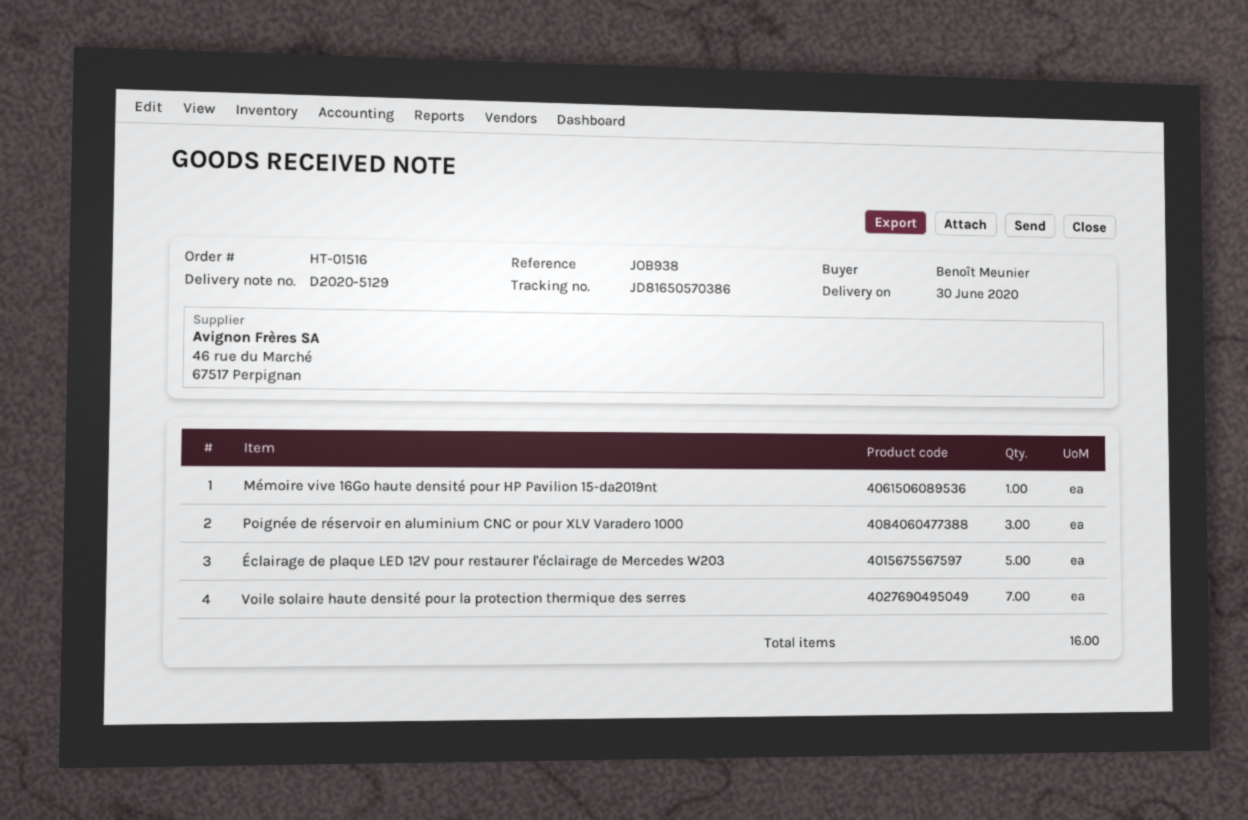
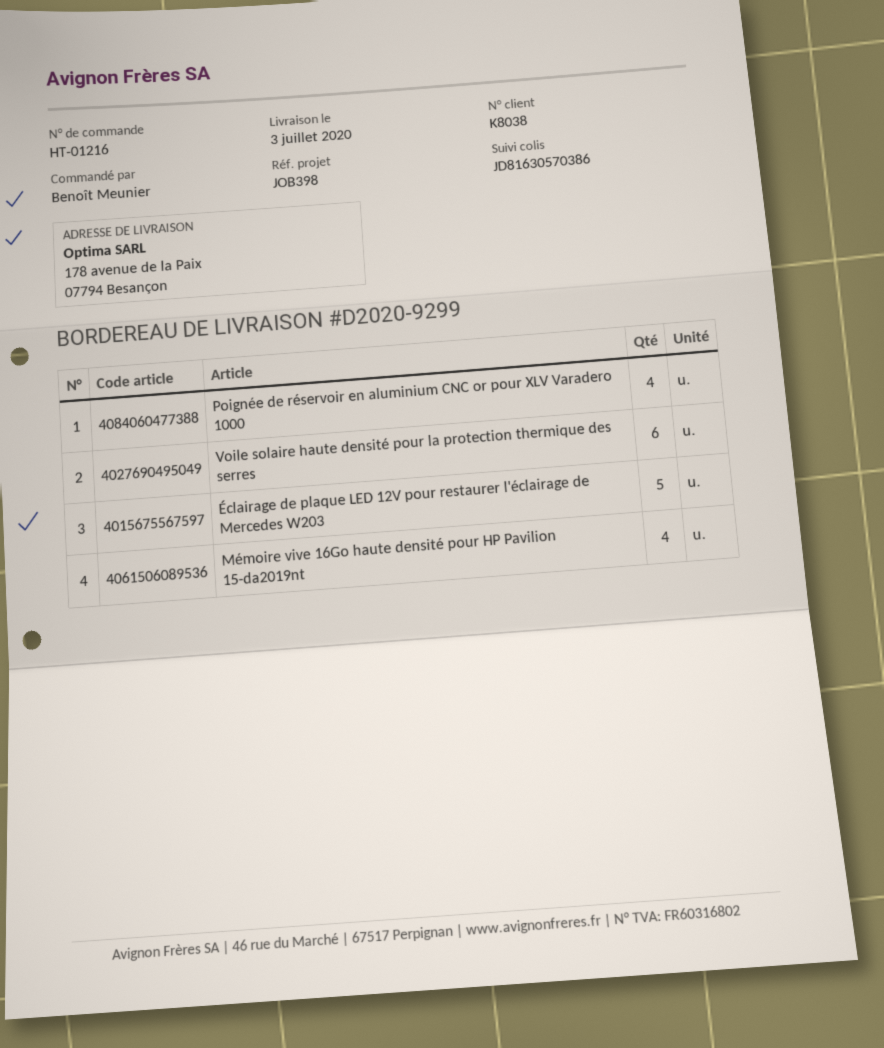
order number: HT-01516 -> HT-01216
delivery note number: D2020-5129 -> D2020-9299
delivery date: 2020-06-30 -> 2020-07-03
reference: JOB938 -> JOB398
tracking number: JD81650570386 -> JD81630570386
Mémoire vive 16Go haute densité pour HP Pavilion 15-da2019nt: 1 -> 4
Poignée de réservoir en aluminium CNC or pour XLV Varadero 1000: 3 -> 4
Voile solaire haute densité pour la protection thermique des serres: 7 -> 6

